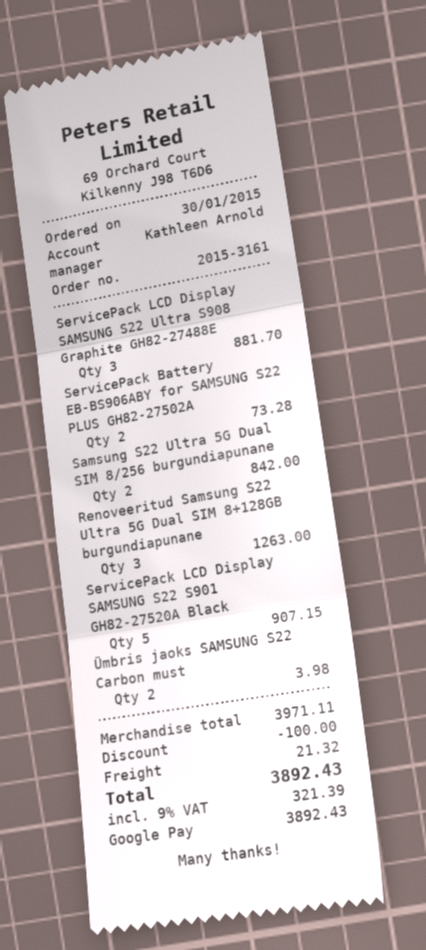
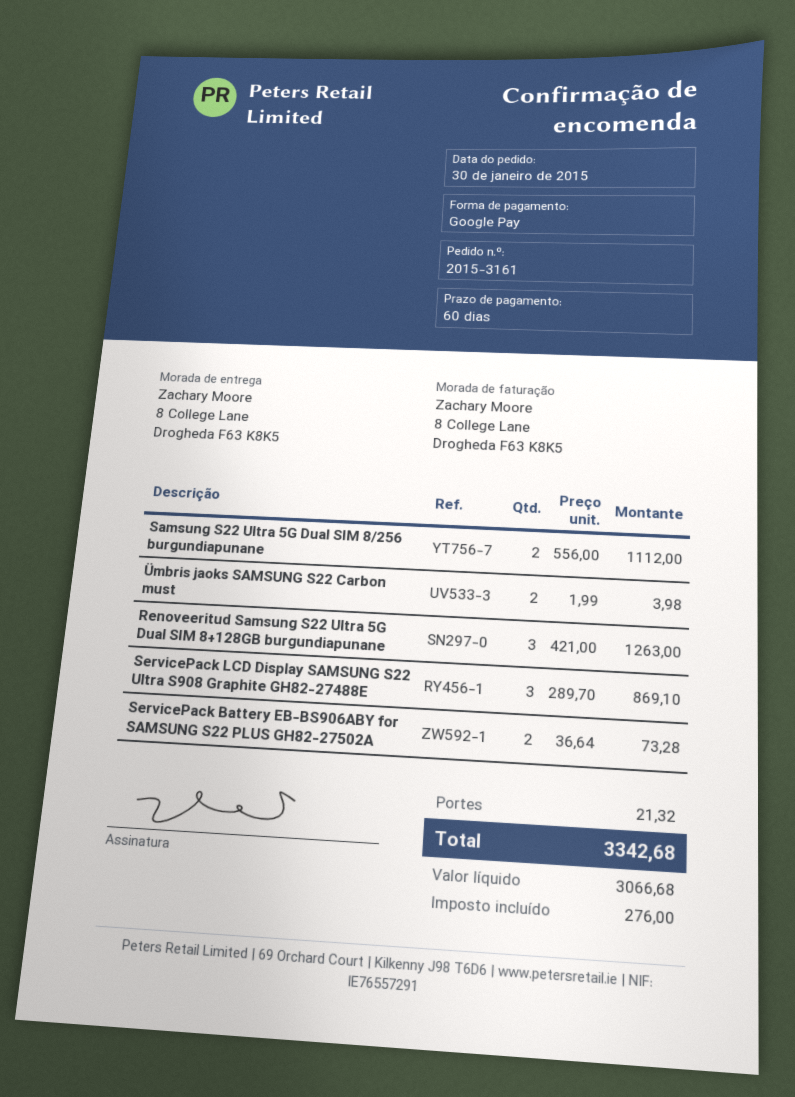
ServicePack LCD Display SAMSUNG S22 Ultra S908 Graphite GH82-27488E: 3 for 881.70 -> 3 for 869.10
Samsung S22 Ultra 5G Dual SIM 8/256 burgundiapunane: 2 for 842.00 -> 2 for 1112.00
ServicePack LCD Display SAMSUNG S22 S901 GH82-27520A Black: 5 for 907.15 -> none
discount: 100.00 -> none
tax: 321.39 -> 276.00
total: 3892.43 -> 3342.68

